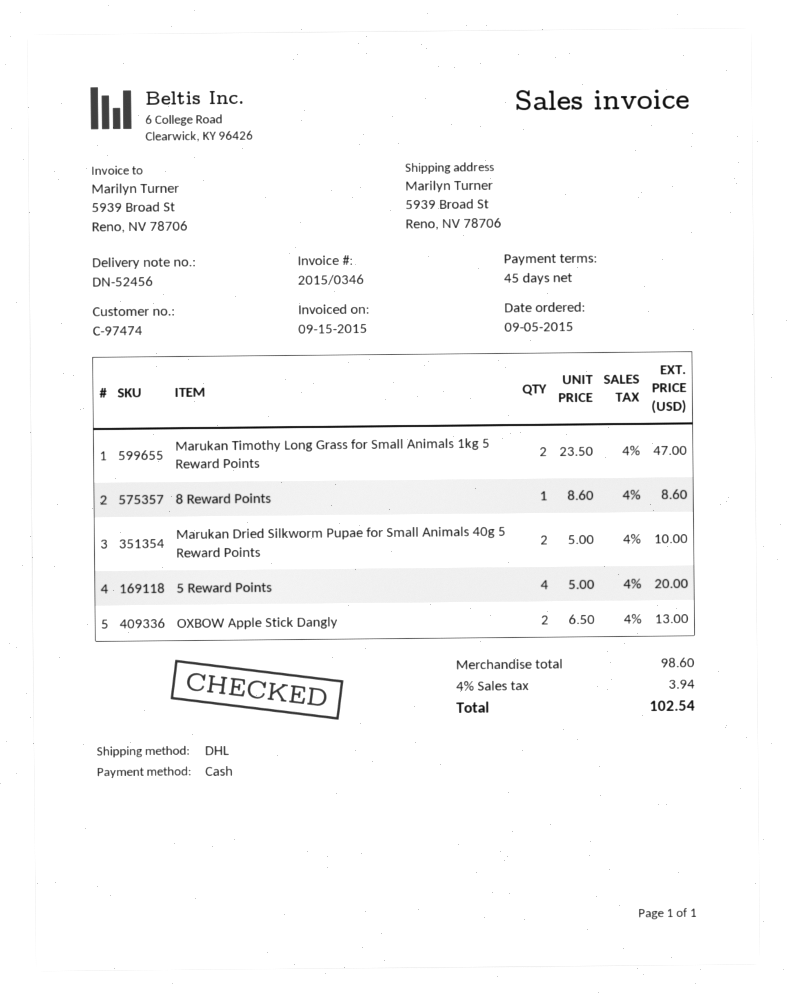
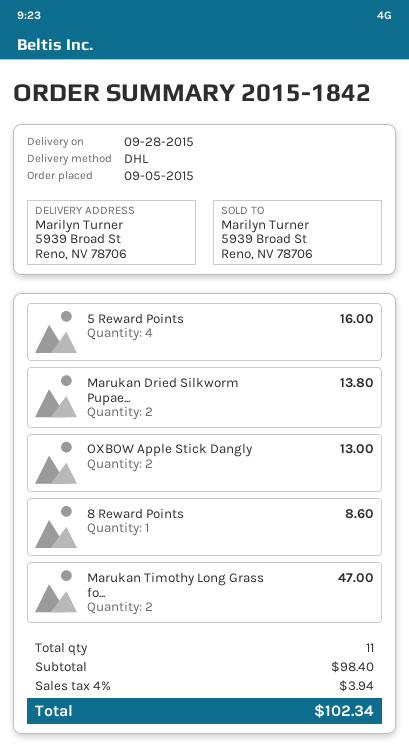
Marukan Dried Silkworm Pupae for Small Animals 40g 5 Reward Points: 2 for 10.00 -> 2 for 13.80
5 Reward Points: 4 for 20.00 -> 4 for 16.00
subtotal: 98.60 -> 98.40
total: 102.54 -> 102.34

